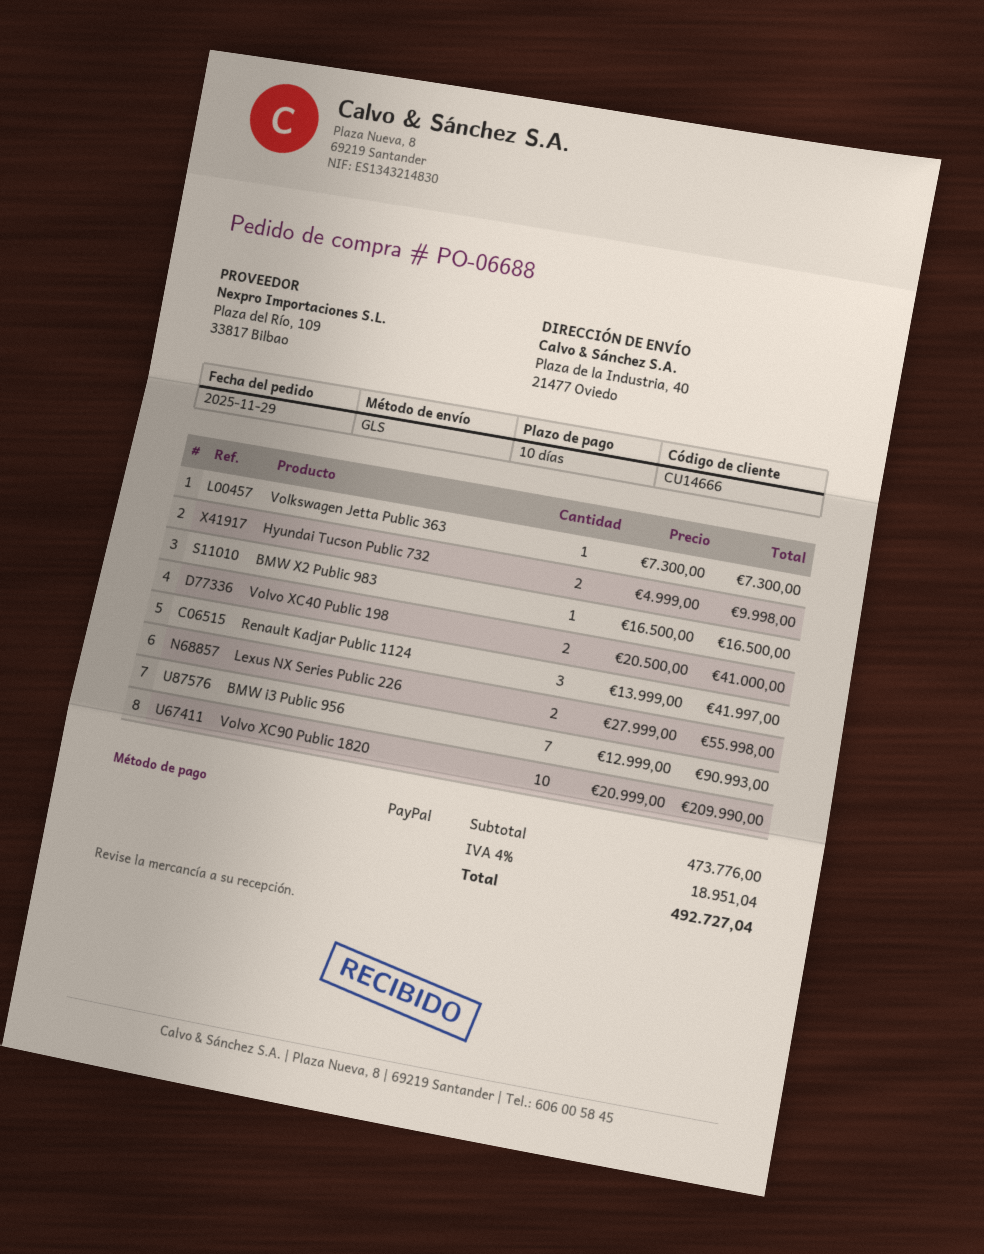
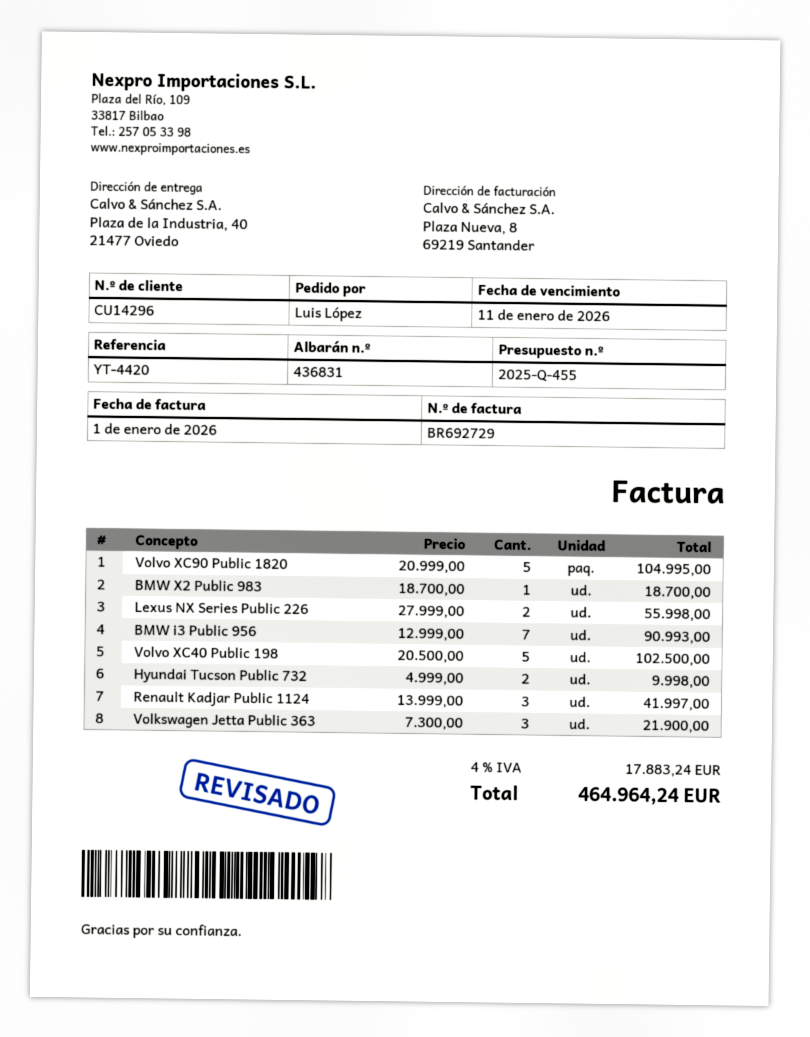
customer number: CU14666 -> CU14296
Volkswagen Jetta Public 363: 1 x 7300.00 = 7300.00 -> 3 x 7300.00 = 21900.00
BMW X2 Public 983: 1 x 16500.00 = 16500.00 -> 1 x 18700.00 = 18700.00
Volvo XC40 Public 198: 2 x 20500.00 = 41000.00 -> 5 x 20500.00 = 102500.00
Volvo XC90 Public 1820: 10 x 20999.00 = 209990.00 -> 5 x 20999.00 = 104995.00
tax: 4% = 18951.04 -> 4% = 17883.24
total: 492727.04 -> 464964.24

